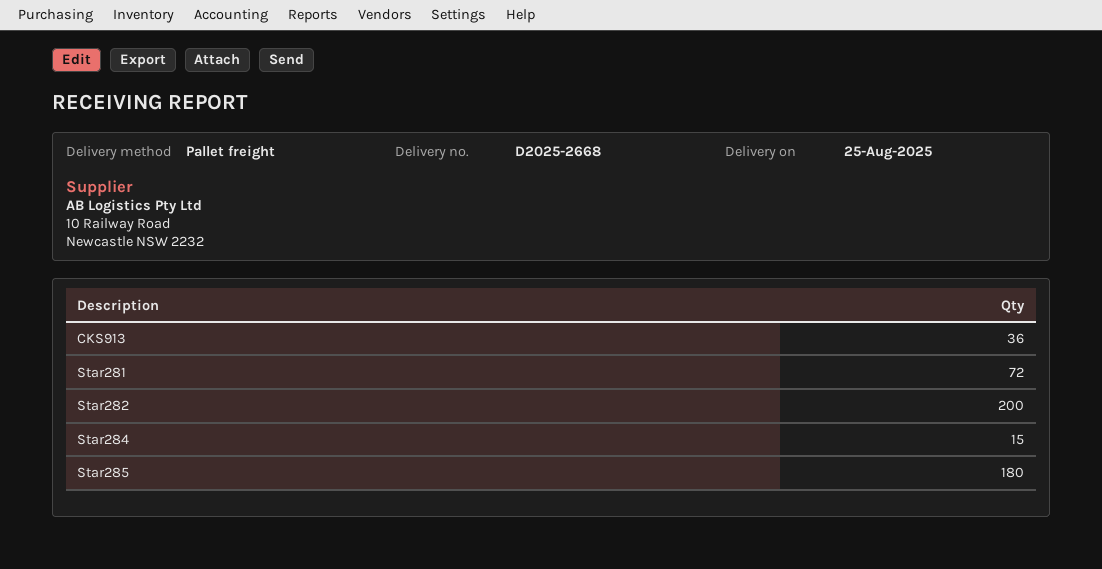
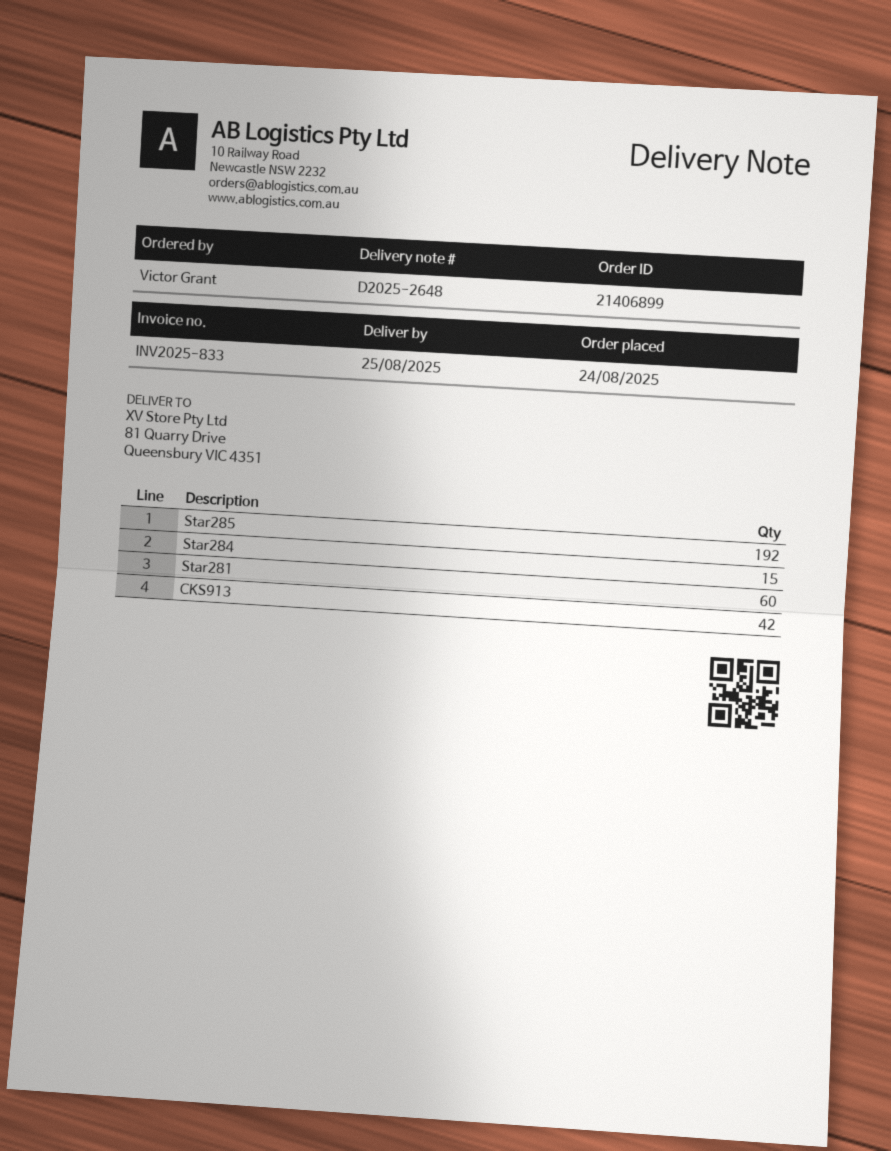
delivery note number: D2025-2668 -> D2025-2648
CKS913: 36 -> 42
Star281: 72 -> 60
Star282: 200 -> none
Star285: 180 -> 192

